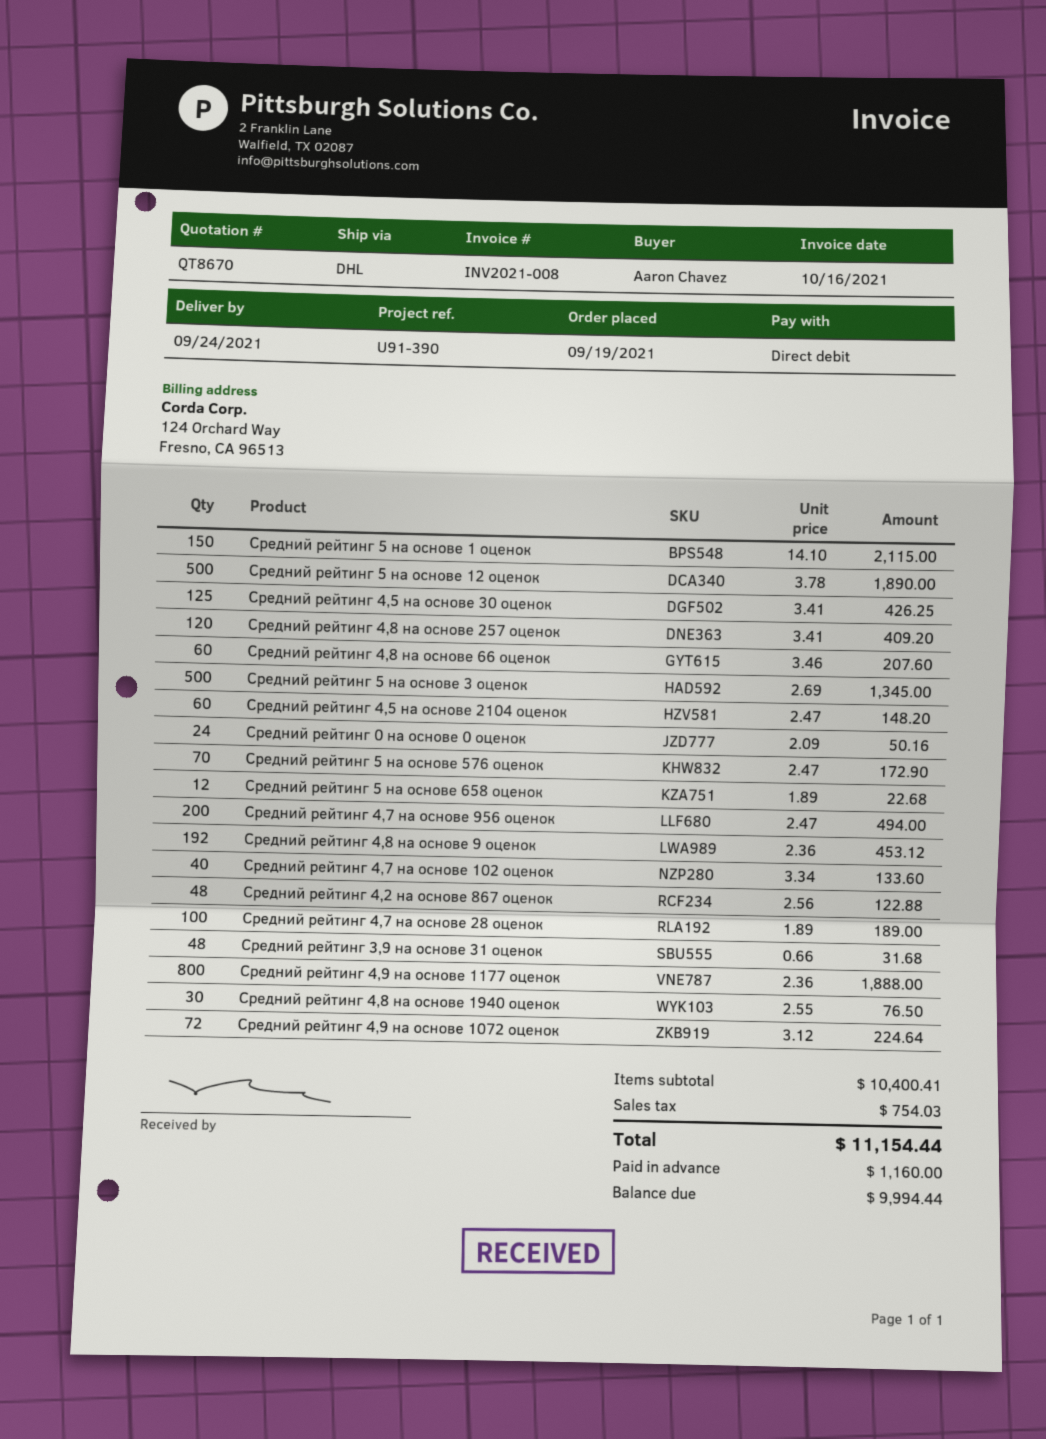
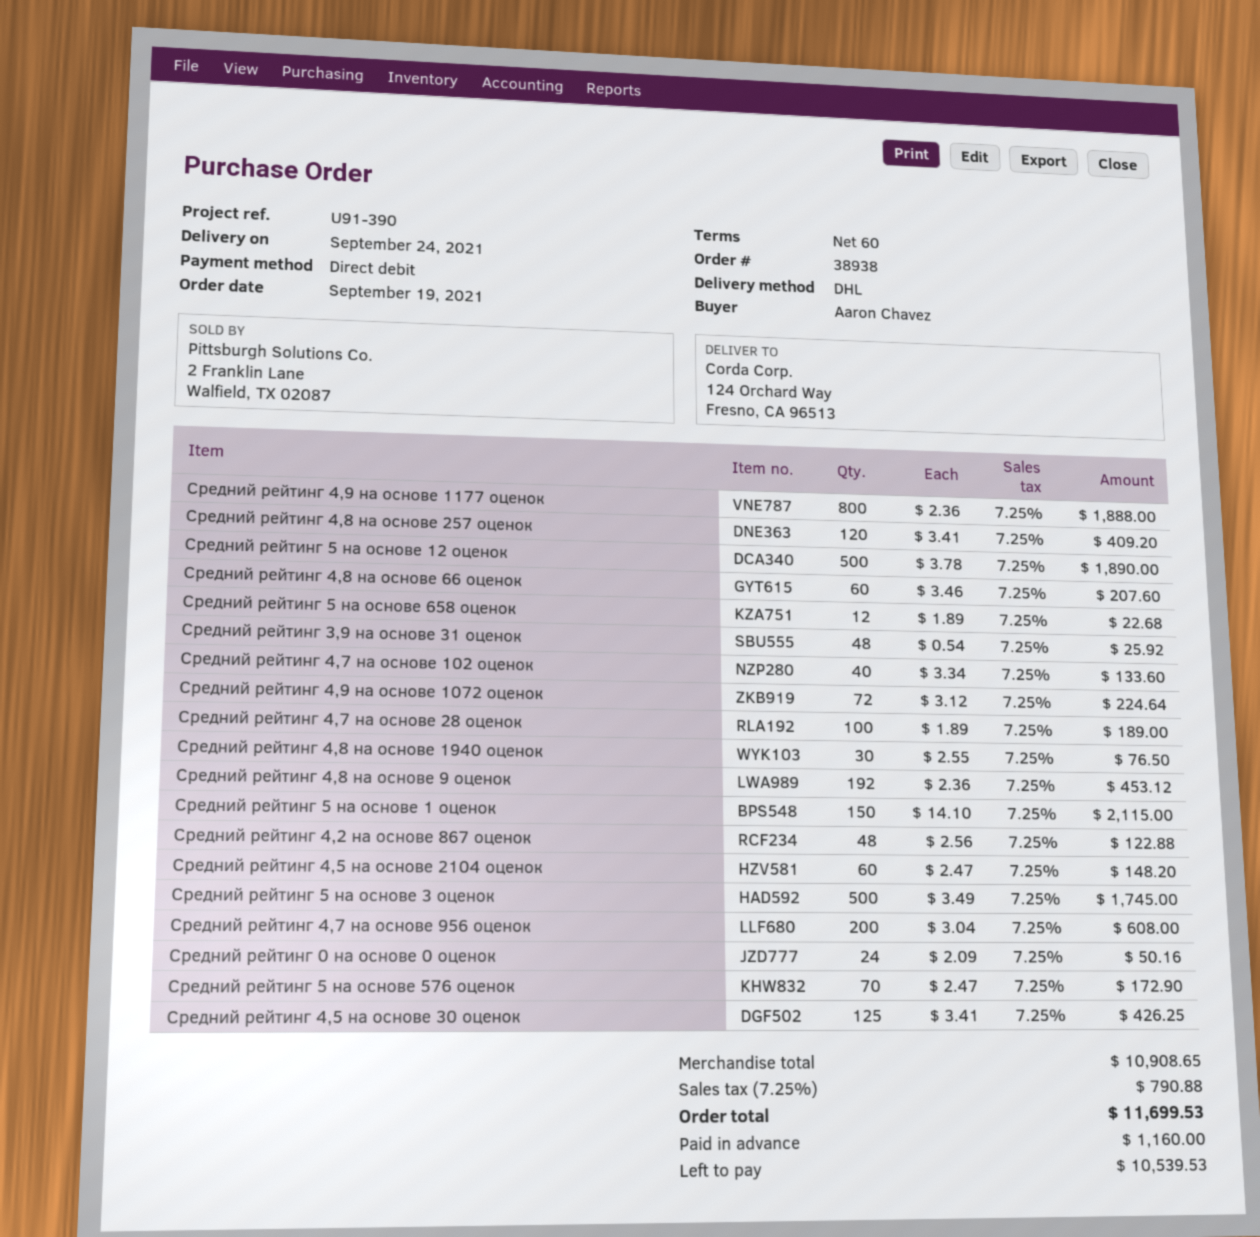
Средний рейтинг 5 на основе 3 оценок: 500 x 2.69 = 1345.00 -> 500 x 3.49 = 1745.00
Средний рейтинг 4,7 на основе 956 оценок: 200 x 2.47 = 494.00 -> 200 x 3.04 = 608.00
Средний рейтинг 3,9 на основе 31 оценок: 48 x 0.66 = 31.68 -> 48 x 0.54 = 25.92
subtotal: 10400.41 -> 10908.65
tax: 754.03 -> 790.88
total: 11154.44 -> 11699.53
balance: 9994.44 -> 10539.53

